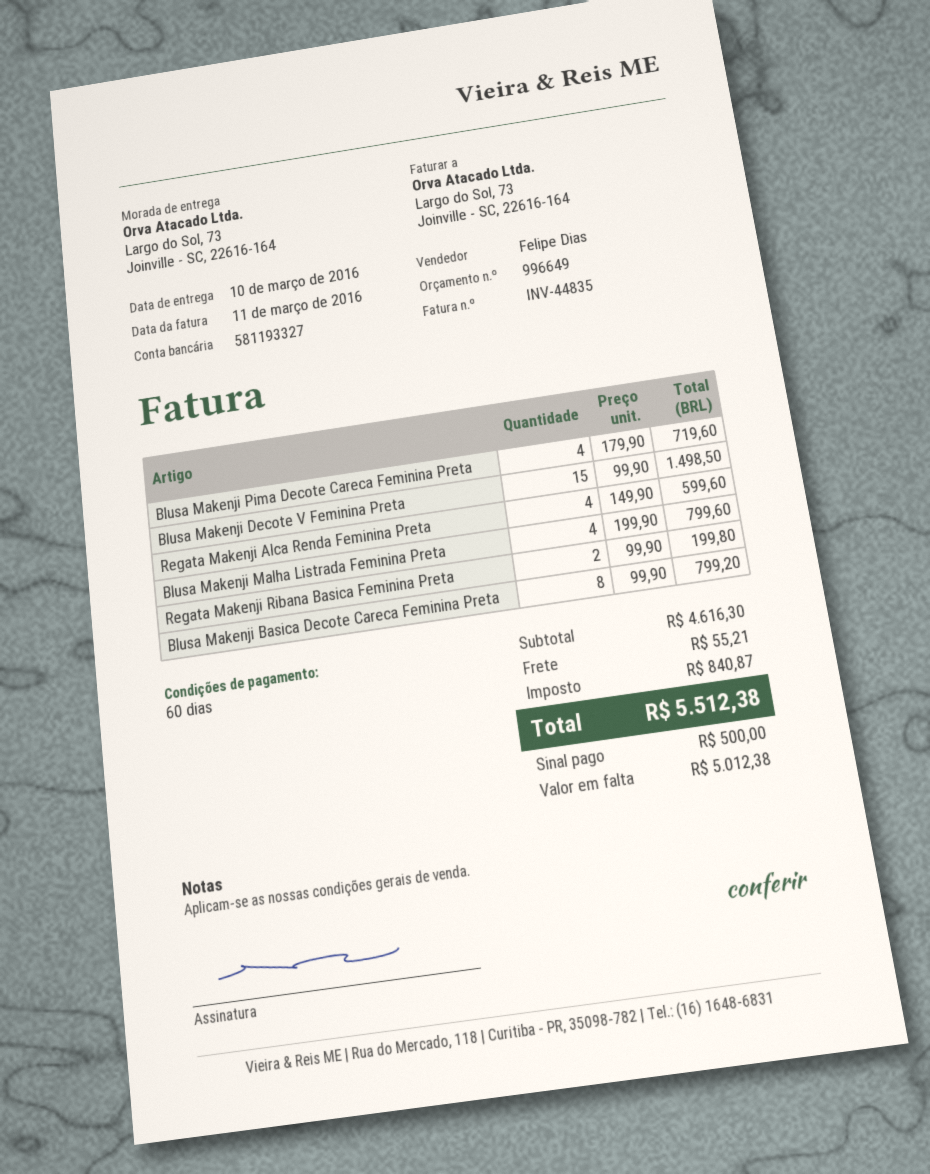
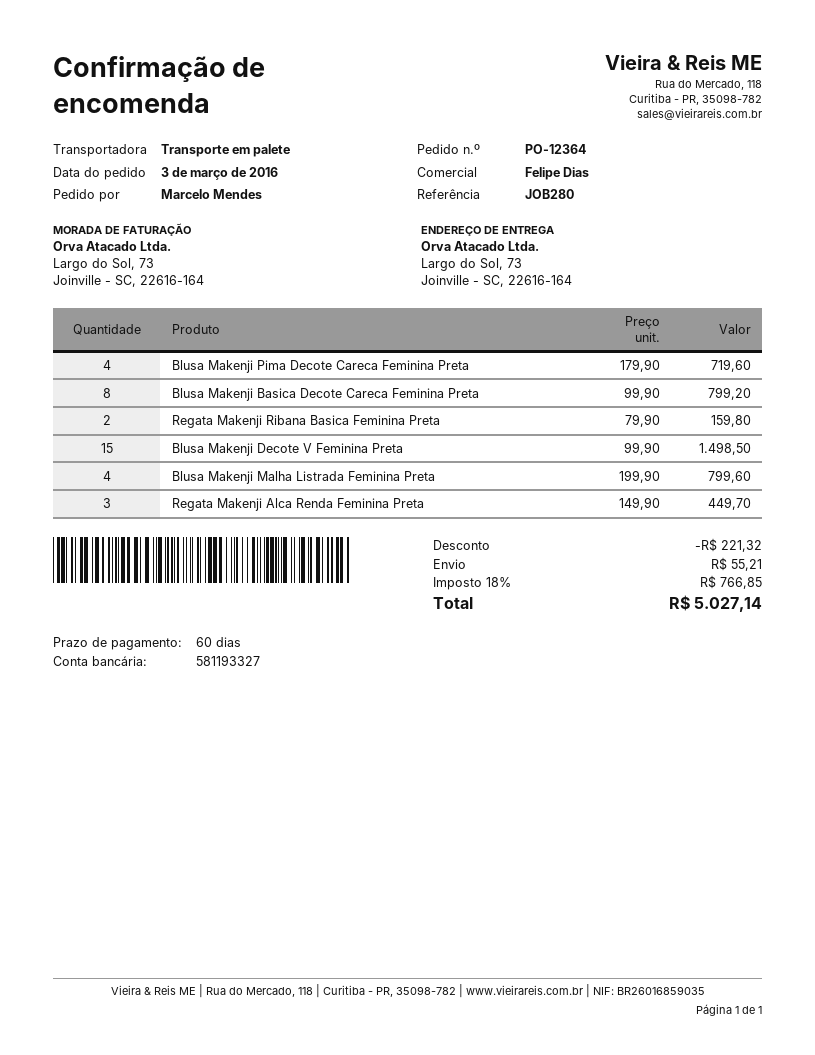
Regata Makenji Alca Renda Feminina Preta: 4 x 149.90 = 599.60 -> 3 x 149.90 = 449.70
Regata Makenji Ribana Basica Feminina Preta: 2 x 99.90 = 199.80 -> 2 x 79.90 = 159.80
discount: none -> 221.32
tax: 840.87 -> 766.85
total: 5512.38 -> 5027.14

